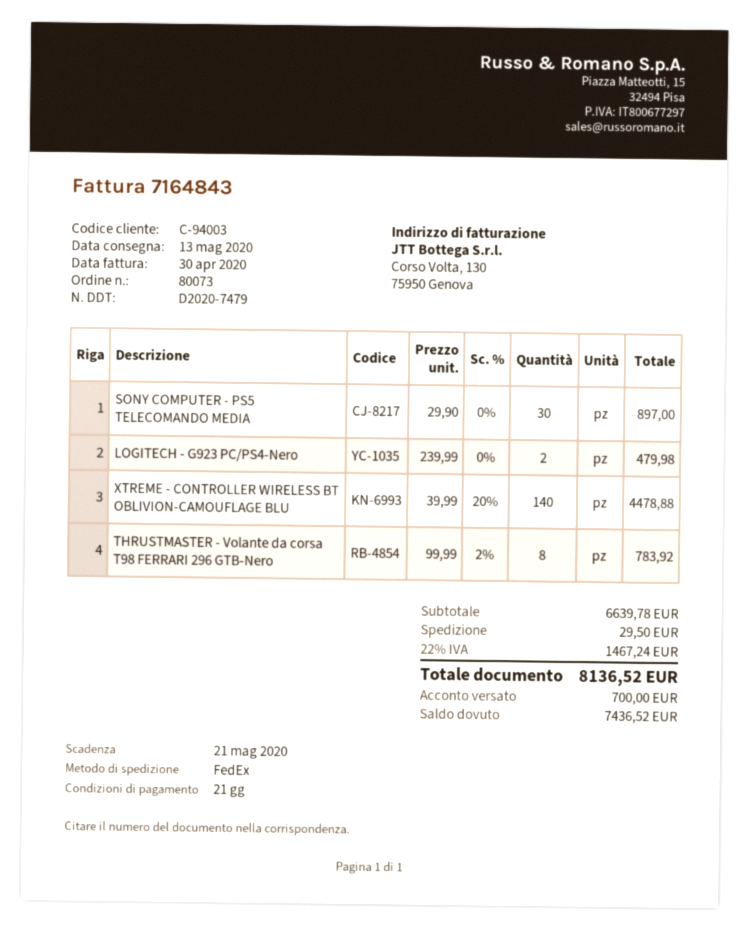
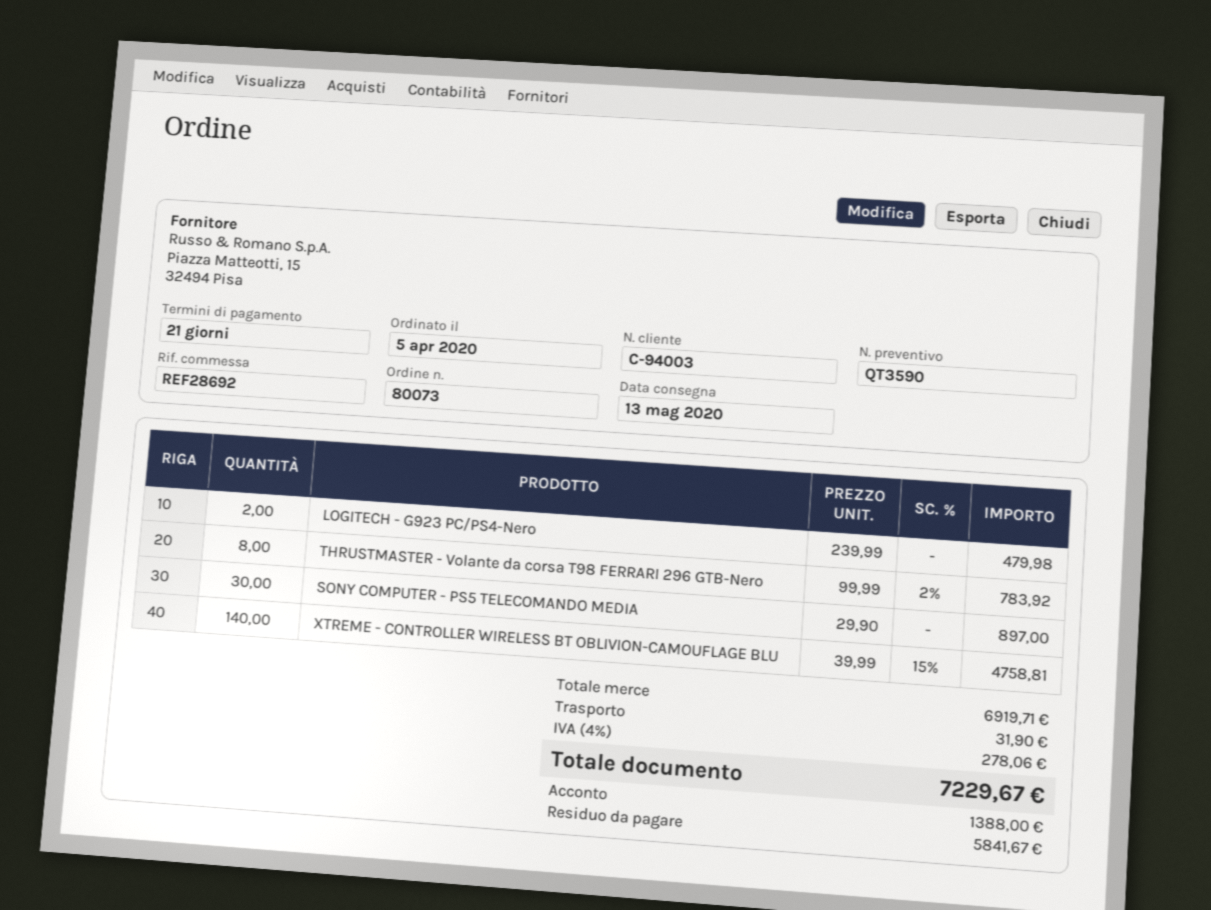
XTREME - CONTROLLER WIRELESS BT OBLIVION-CAMOUFLAGE BLU: 140 x 39.99 - 20% = 4478.88 -> 140 x 39.99 - 15% = 4758.81
subtotal: 6639.78 -> 6919.71
shipping: 29.50 -> 31.90
tax: 22% = 1467.24 -> 4% = 278.06
total: 8136.52 -> 7229.67
deposit: 700.00 -> 1388.00
balance: 7436.52 -> 5841.67

